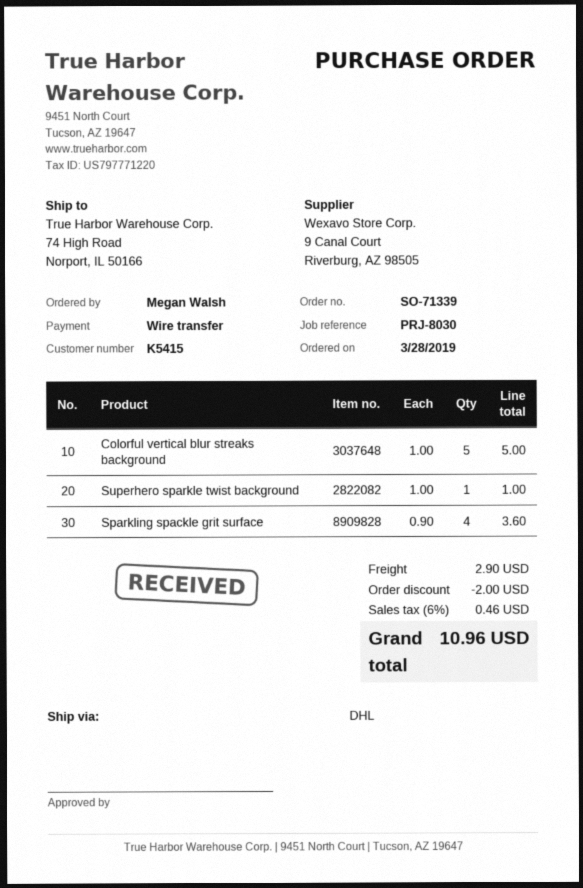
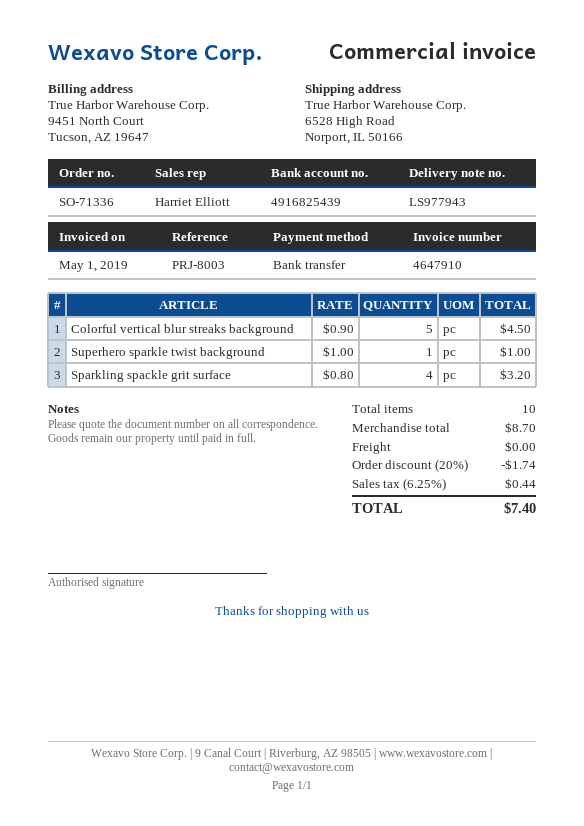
order number: SO-71339 -> SO-71336
reference: PRJ-8030 -> PRJ-8003
ship to: 74 High Road, Norport, IL 50166 -> 6528 High Road, Norport, IL 50166
Colorful vertical blur streaks background: 5 x 1.00 = 5.00 -> 5 x 0.90 = 4.50
Sparkling spackle grit surface: 4 x 0.90 = 3.60 -> 4 x 0.80 = 3.20
discount: 2.00 -> 1.74
shipping: 2.90 -> 0.00
tax: 6% = 0.46 -> 6.25% = 0.44
total: 10.96 -> 7.40

